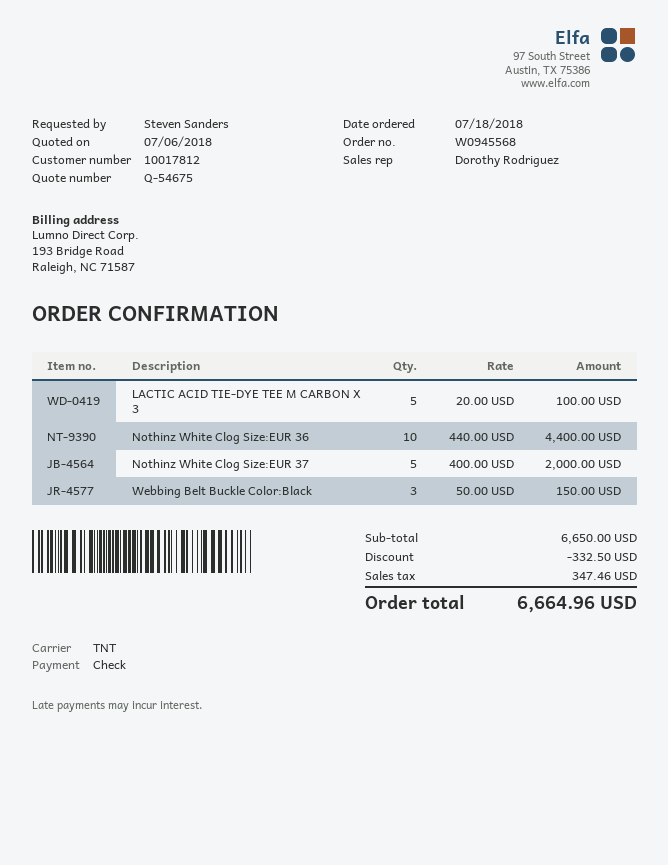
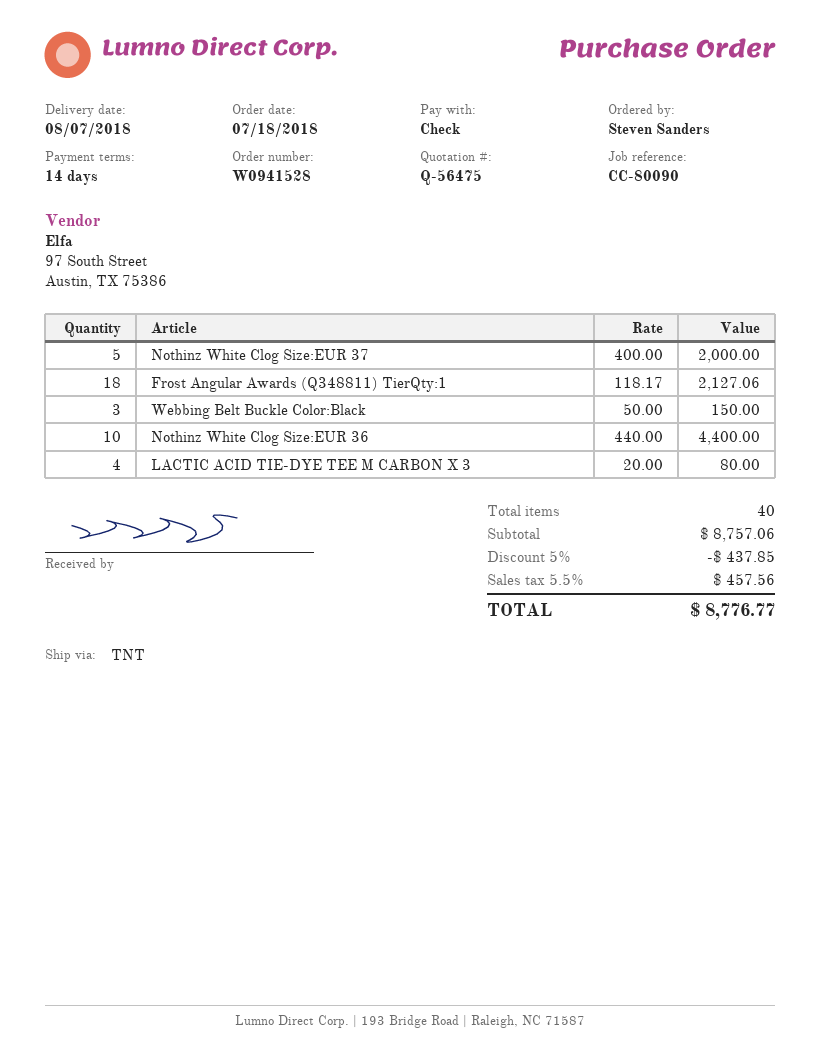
quote number: Q-54675 -> Q-56475
order number: W0945568 -> W0941528
LACTIC ACID TIE-DYE TEE M CARBON X 3: 5 x 20.00 = 100.00 -> 4 x 20.00 = 80.00
Frost Angular Awards (Q348811) TierQty:1: none -> 18 x 118.17 = 2127.06
subtotal: 6650.00 -> 8757.06
discount: 332.50 -> 437.85
tax: 347.46 -> 457.56
total: 6664.96 -> 8776.77

